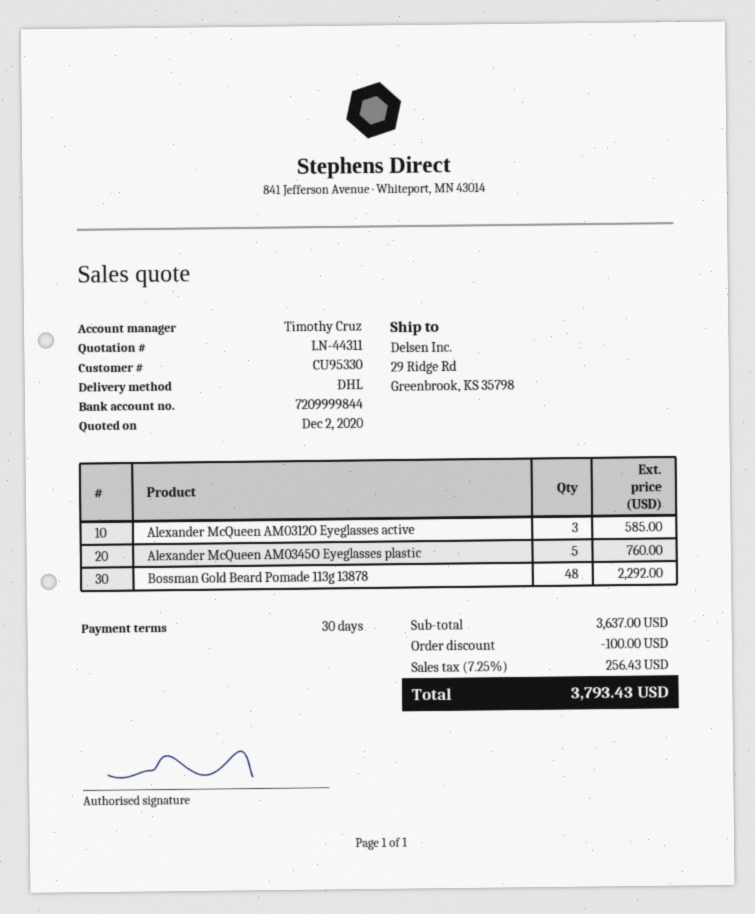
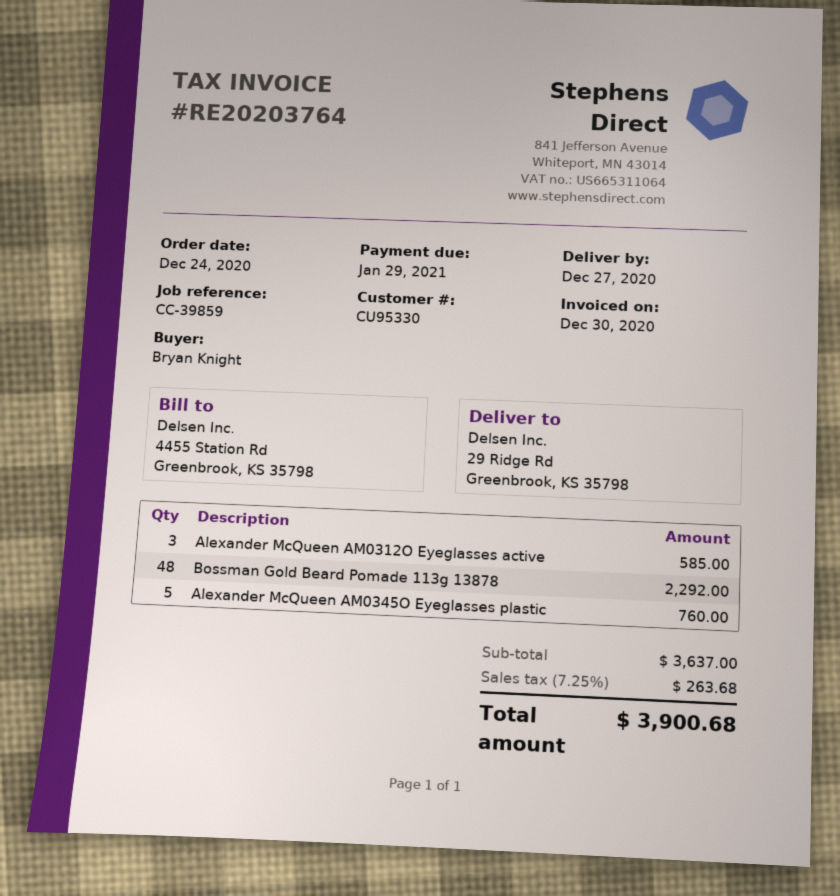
discount: 100.00 -> none
tax: 7.25% = 256.43 -> 7.25% = 263.68
total: 3793.43 -> 3900.68

